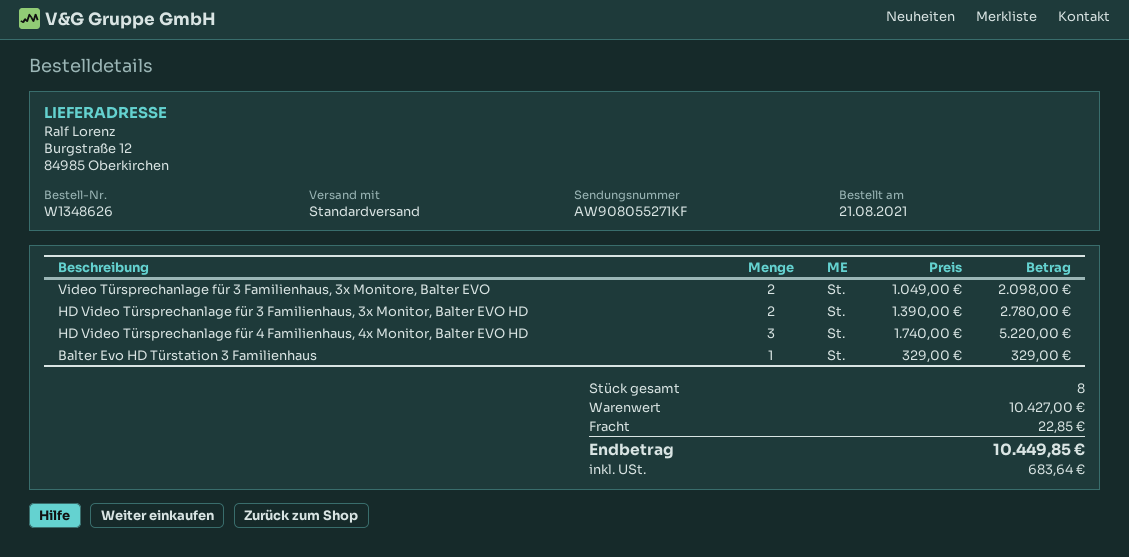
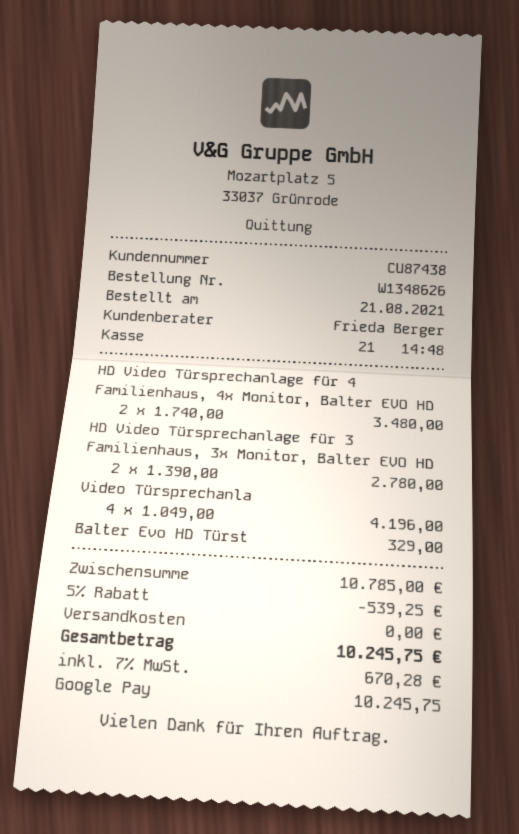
Video Türsprechanlage für 3 Familienhaus, 3x Monitore, Balter EVO: 2 x 1049.00 = 2098.00 -> 4 x 1049.00 = 4196.00
HD Video Türsprechanlage für 4 Familienhaus, 4x Monitor, Balter EVO HD: 3 x 1740.00 = 5220.00 -> 2 x 1740.00 = 3480.00
subtotal: 10427.00 -> 10785.00
discount: none -> 5% = 539.25
shipping: 22.85 -> 0.00
tax: 683.64 -> 670.28
total: 10449.85 -> 10245.75

